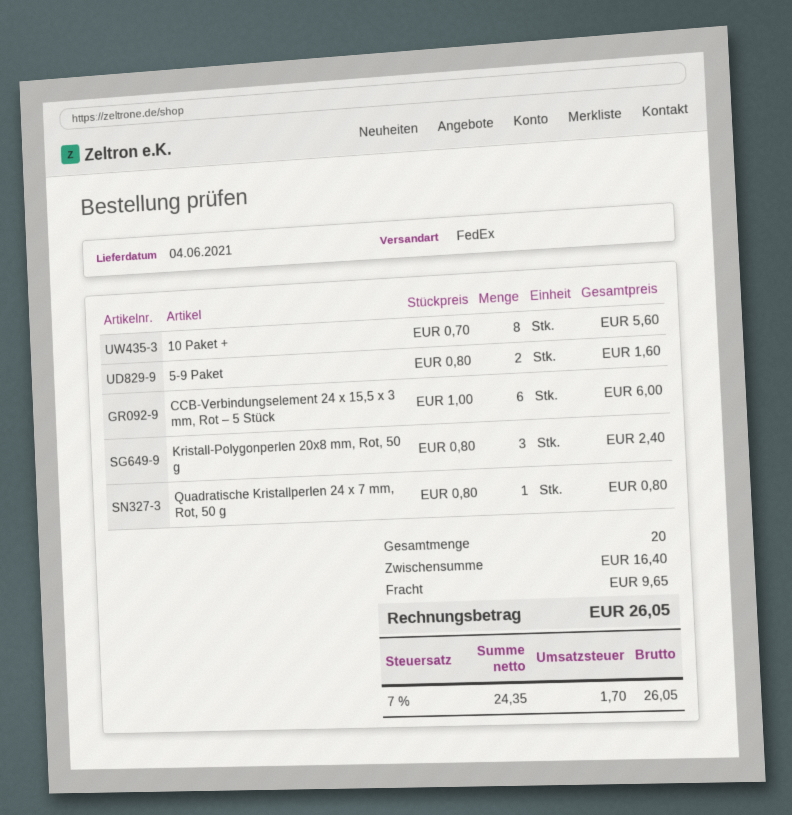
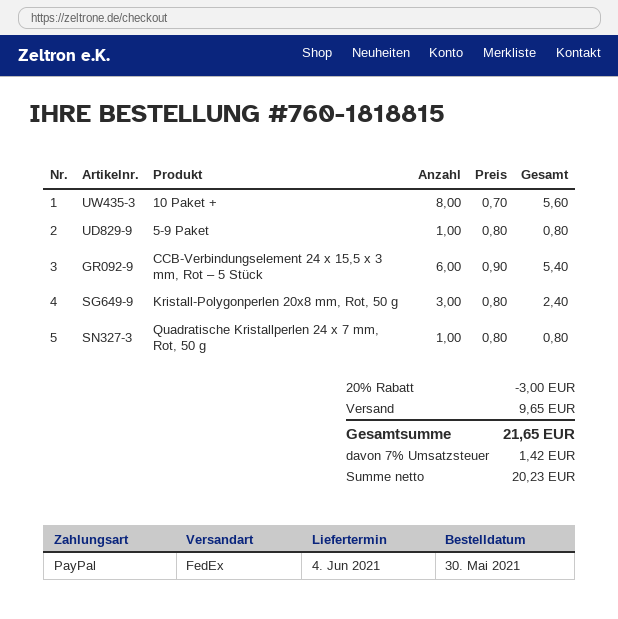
5-9 Paket: 2 x 0.80 = 1.60 -> 1 x 0.80 = 0.80
CCB-Verbindungselement 24 x 15,5 x 3 mm, Rot – 5 Stück: 6 x 1.00 = 6.00 -> 6 x 0.90 = 5.40
discount: none -> 20% = 3.00
net: 24.35 -> 20.23
tax: 7% = 1.70 -> 7% = 1.42
total: 26.05 -> 21.65

